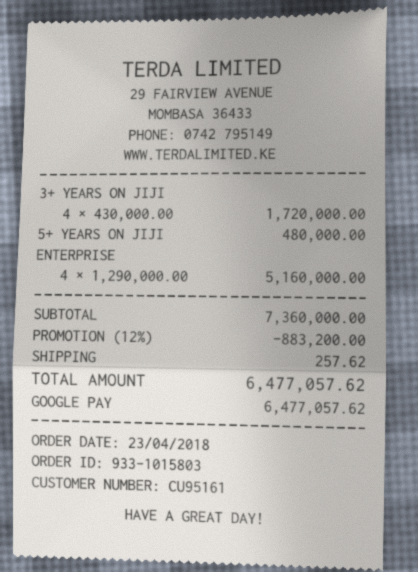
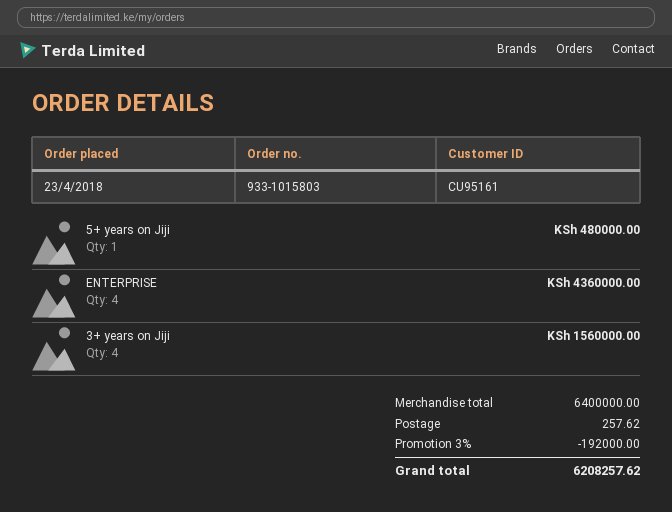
3+ YEARS ON JIJI: 4 for 1720000.00 -> 4 for 1560000.00
ENTERPRISE: 4 for 5160000.00 -> 4 for 4360000.00
subtotal: 7360000.00 -> 6400000.00
discount: 12% = 883200.00 -> 3% = 192000.00
total: 6477057.62 -> 6208257.62

